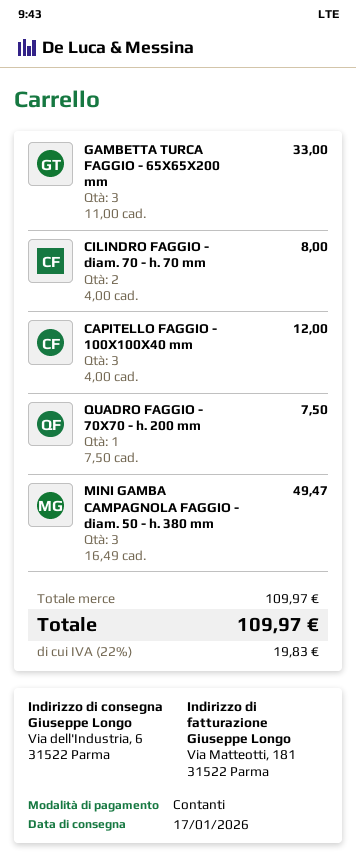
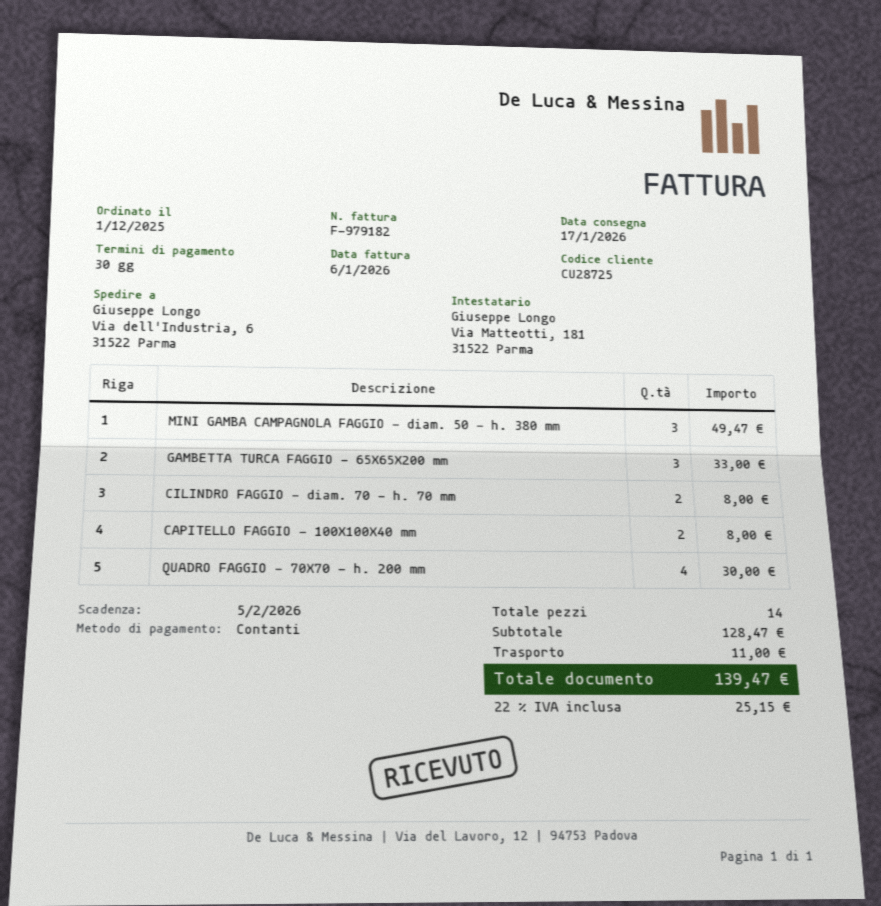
CAPITELLO FAGGIO - 100X100X40 mm: 3 for 12.00 -> 2 for 8.00
QUADRO FAGGIO - 70X70 - h. 200 mm: 1 for 7.50 -> 4 for 30.00
subtotal: 109.97 -> 128.47
shipping: none -> 11.00
tax: 22% = 19.83 -> 22% = 25.15
total: 109.97 -> 139.47

